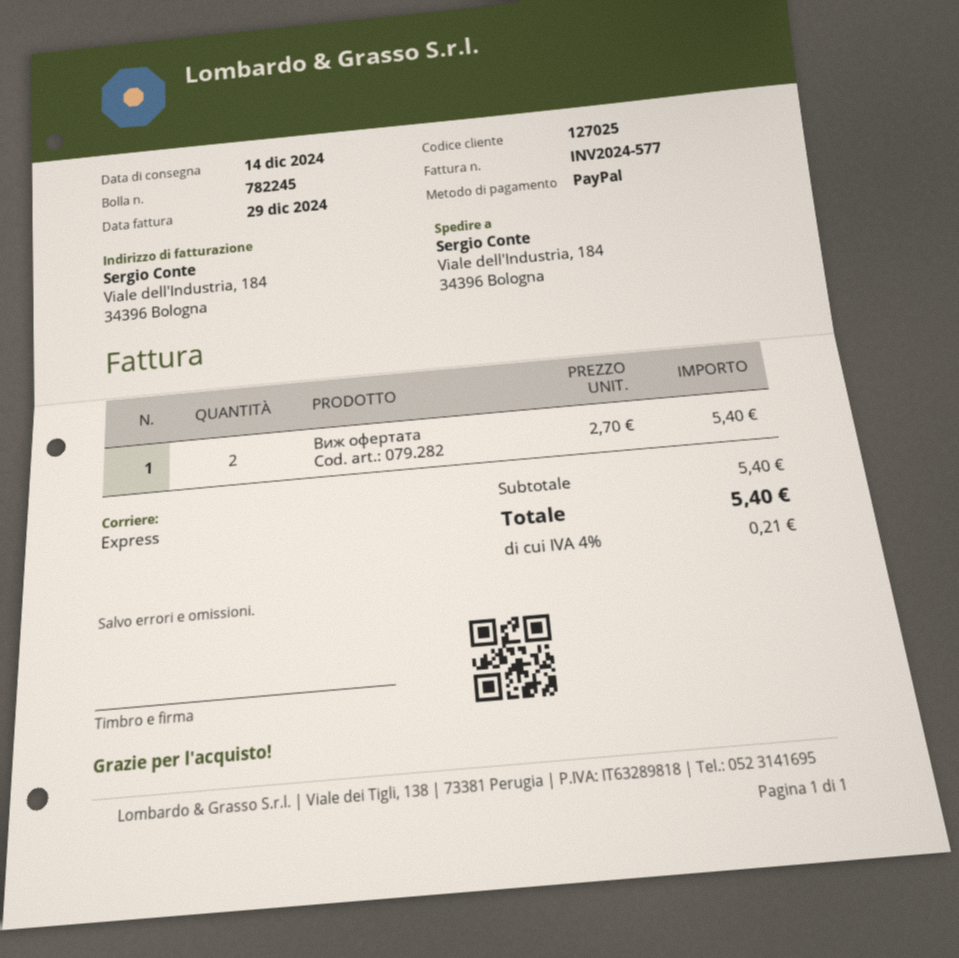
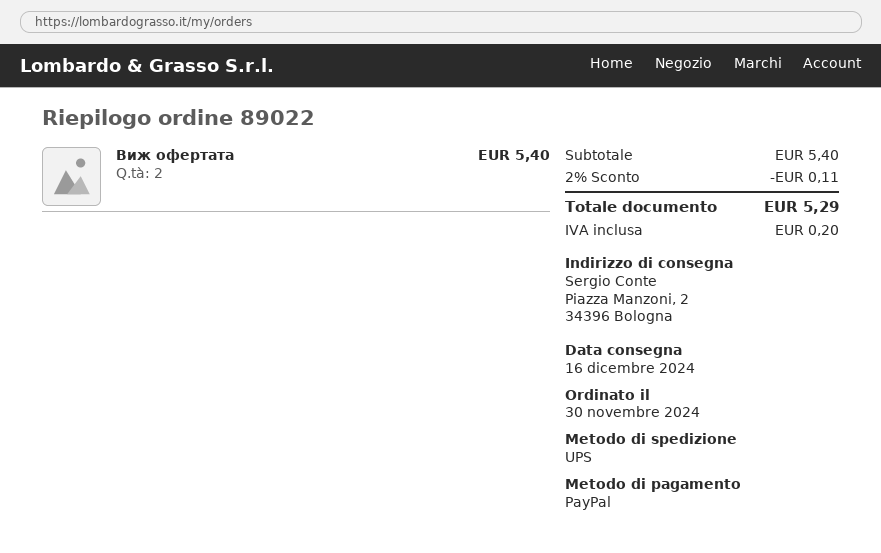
delivery date: 2024-12-14 -> 2024-12-16
shipping method: express -> UPS
ship to: Viale dell'Industria, 184, 34396 Bologna -> Piazza Manzoni, 2, 34396 Bologna
discount: none -> 2% = 0.11
tax: 0.21 -> 0.20
total: 5.40 -> 5.29

